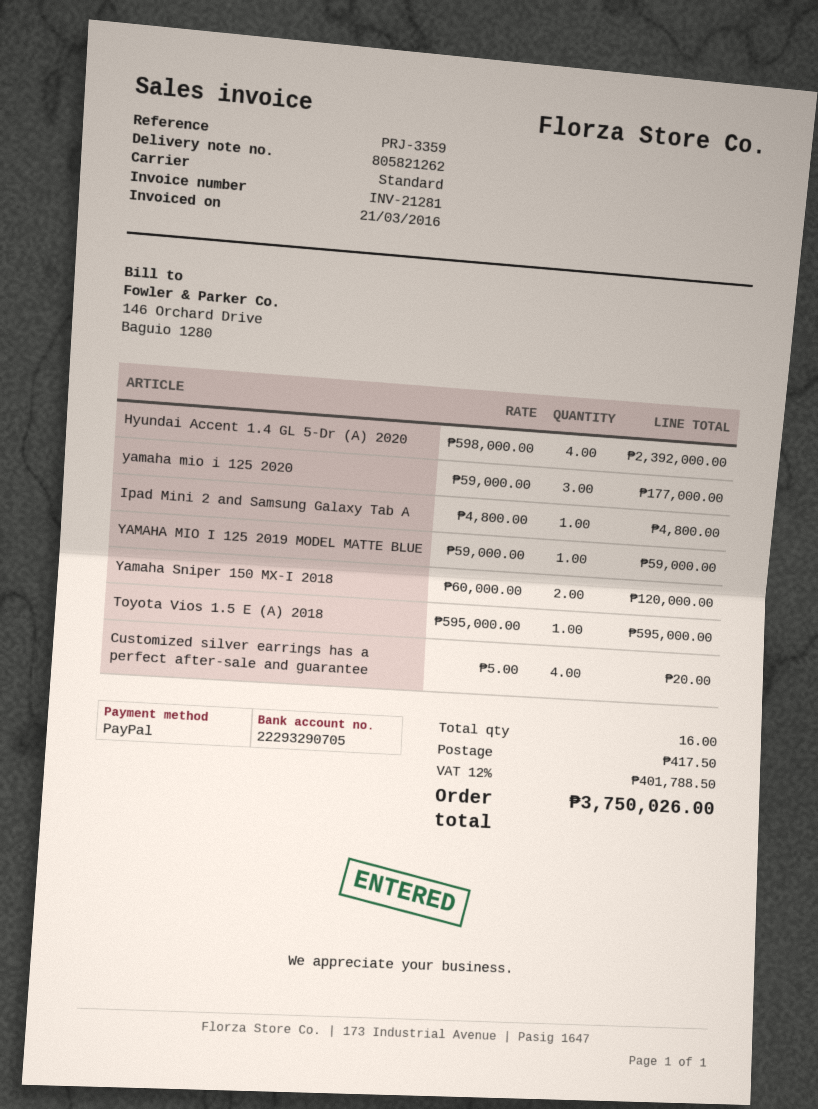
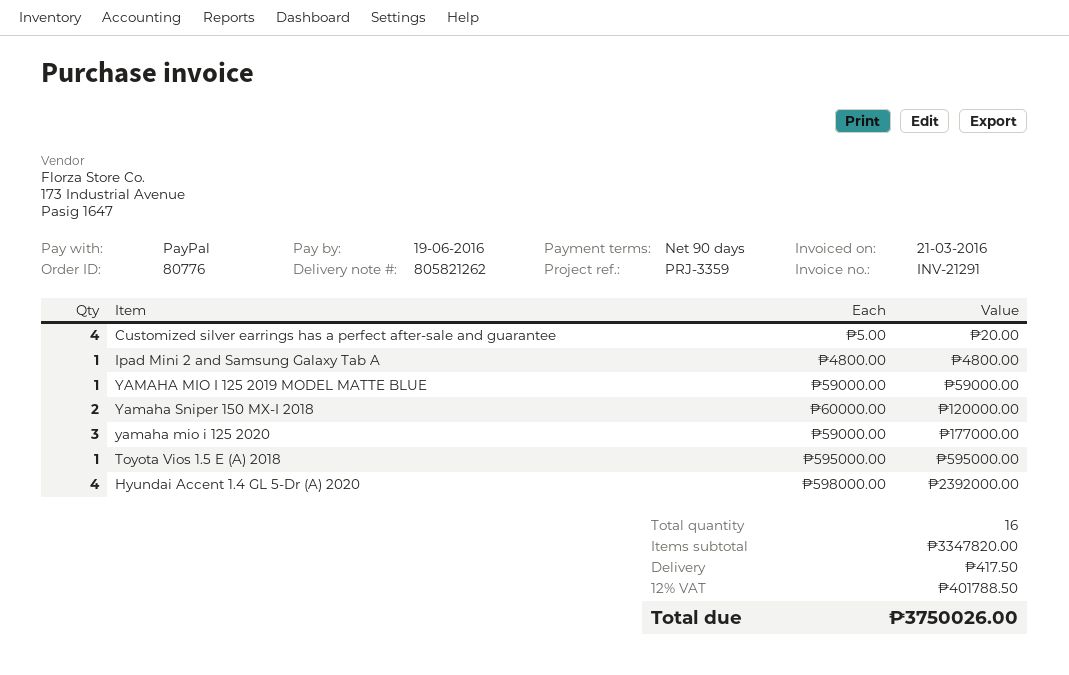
invoice number: INV-21281 -> INV-21291

